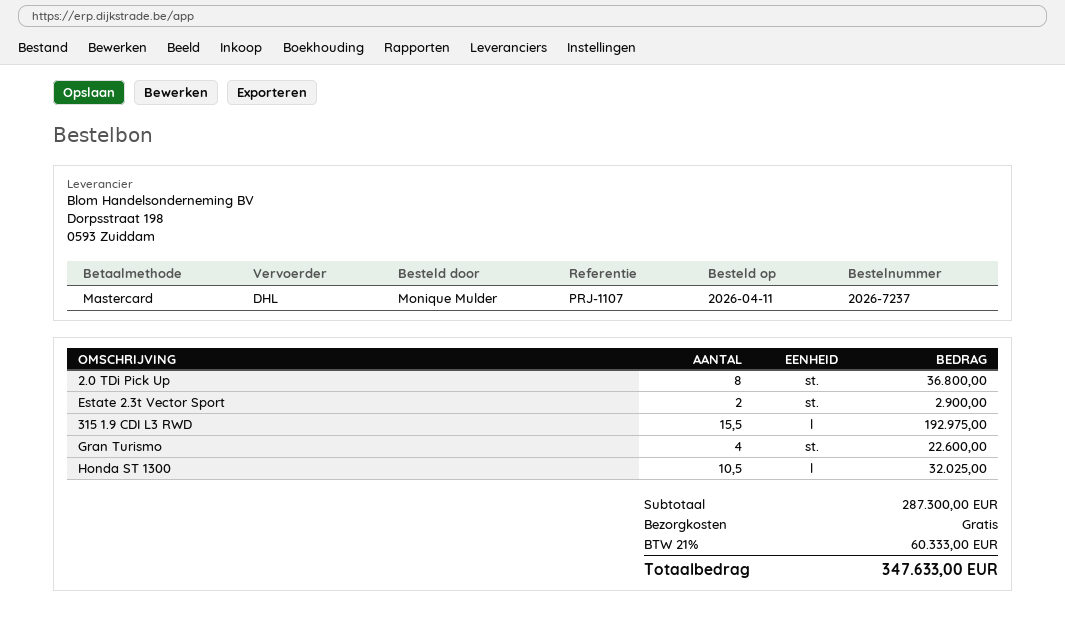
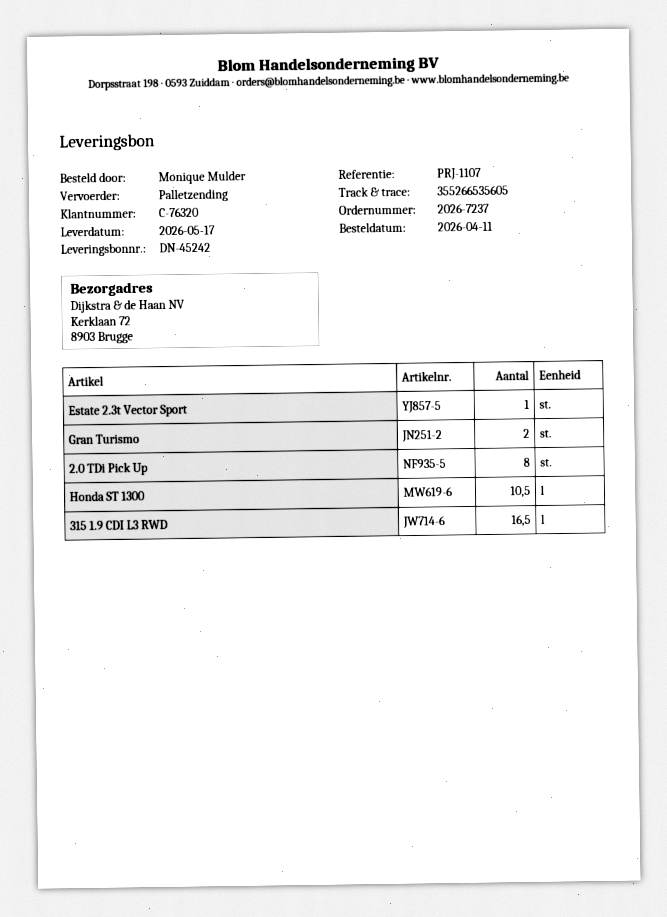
shipping method: DHL -> pallet freight
Estate 2.3t Vector Sport: 2 -> 1
315 1.9 CDI L3 RWD: 15.5 -> 16.5
Gran Turismo: 4 -> 2

